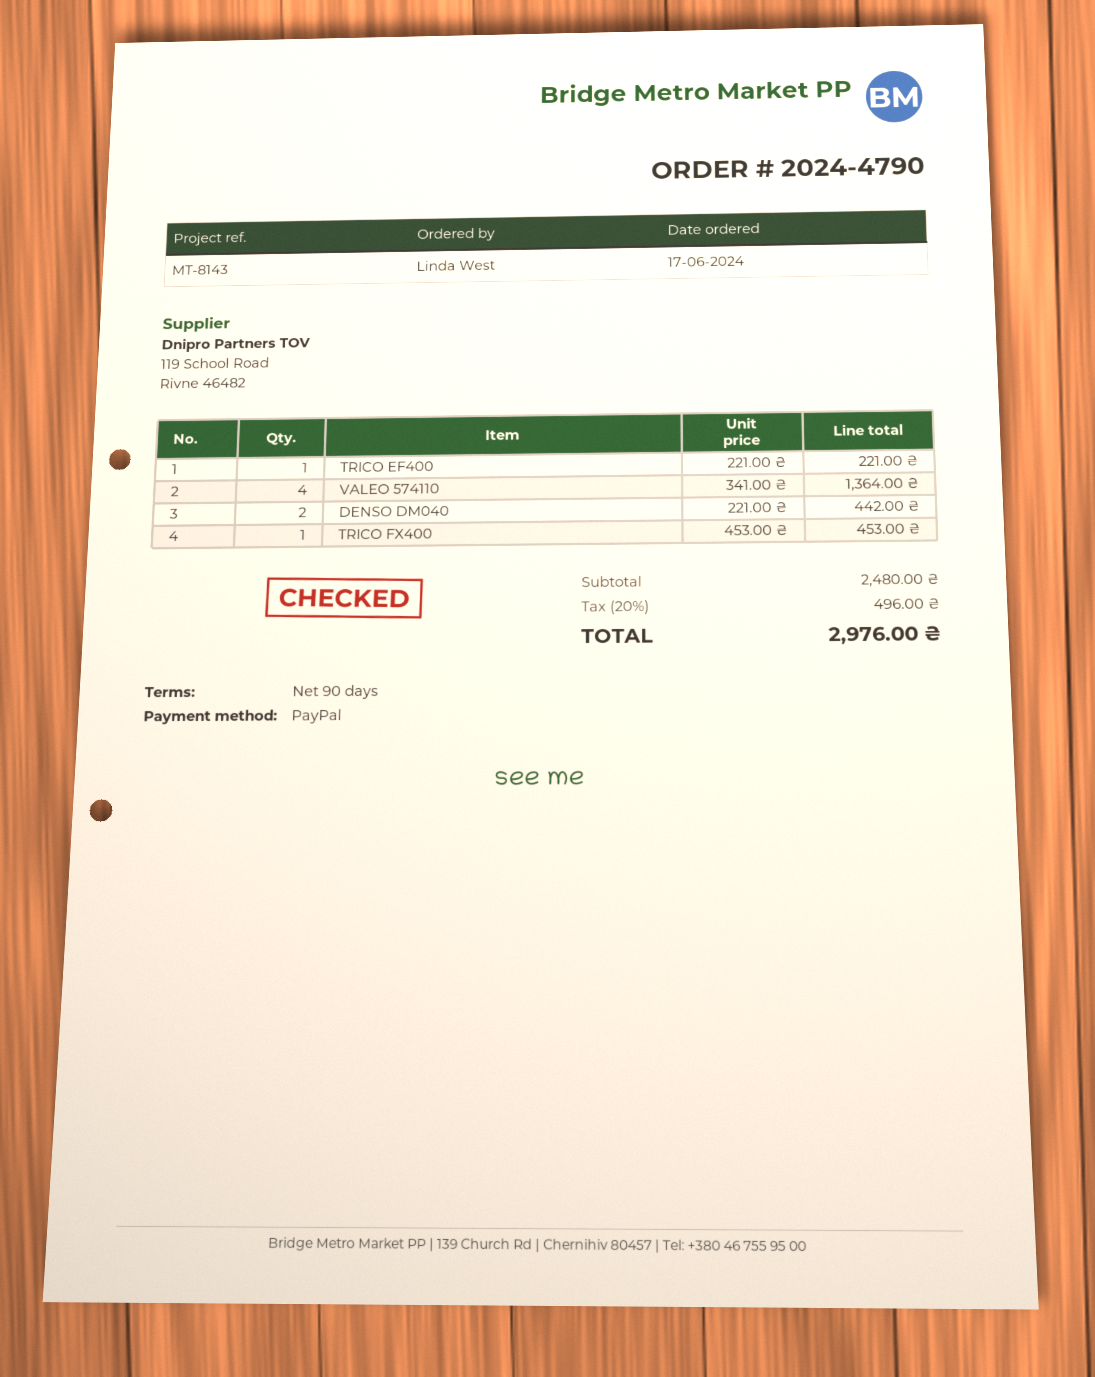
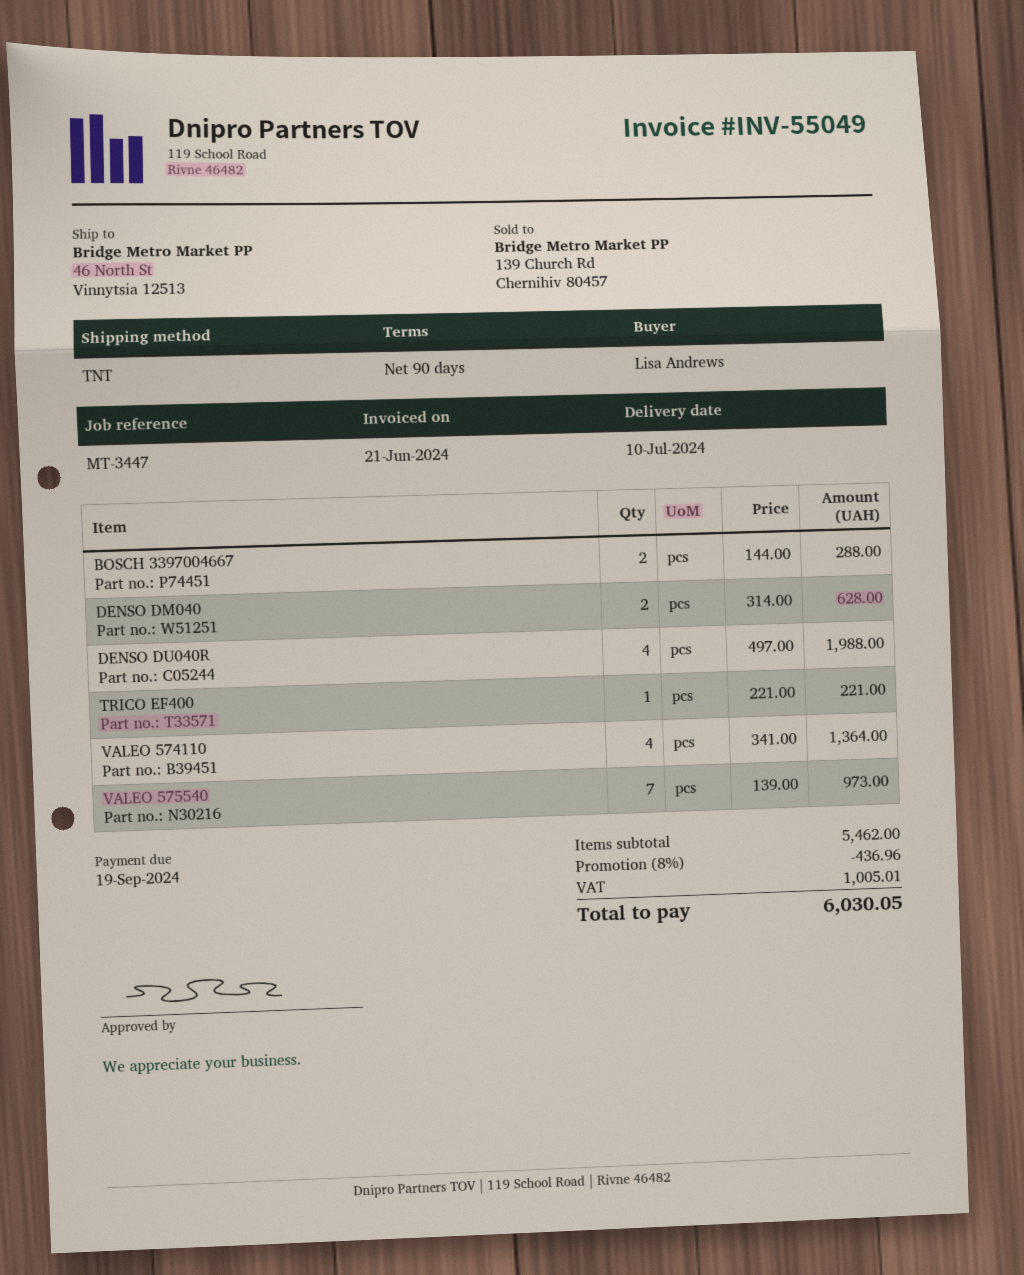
reference: MT-8143 -> MT-3447
ordered by: Linda West -> Lisa Andrews
DENSO DM040: 2 x 221.00 = 442.00 -> 2 x 314.00 = 628.00
TRICO FX400: 1 x 453.00 = 453.00 -> none
BOSCH 3397004667: none -> 2 x 144.00 = 288.00
DENSO DU040R: none -> 4 x 497.00 = 1988.00
VALEO 575540: none -> 7 x 139.00 = 973.00
subtotal: 2480.00 -> 5462.00
discount: none -> 8% = 436.96
tax: 496.00 -> 1005.01
total: 2976.00 -> 6030.05

